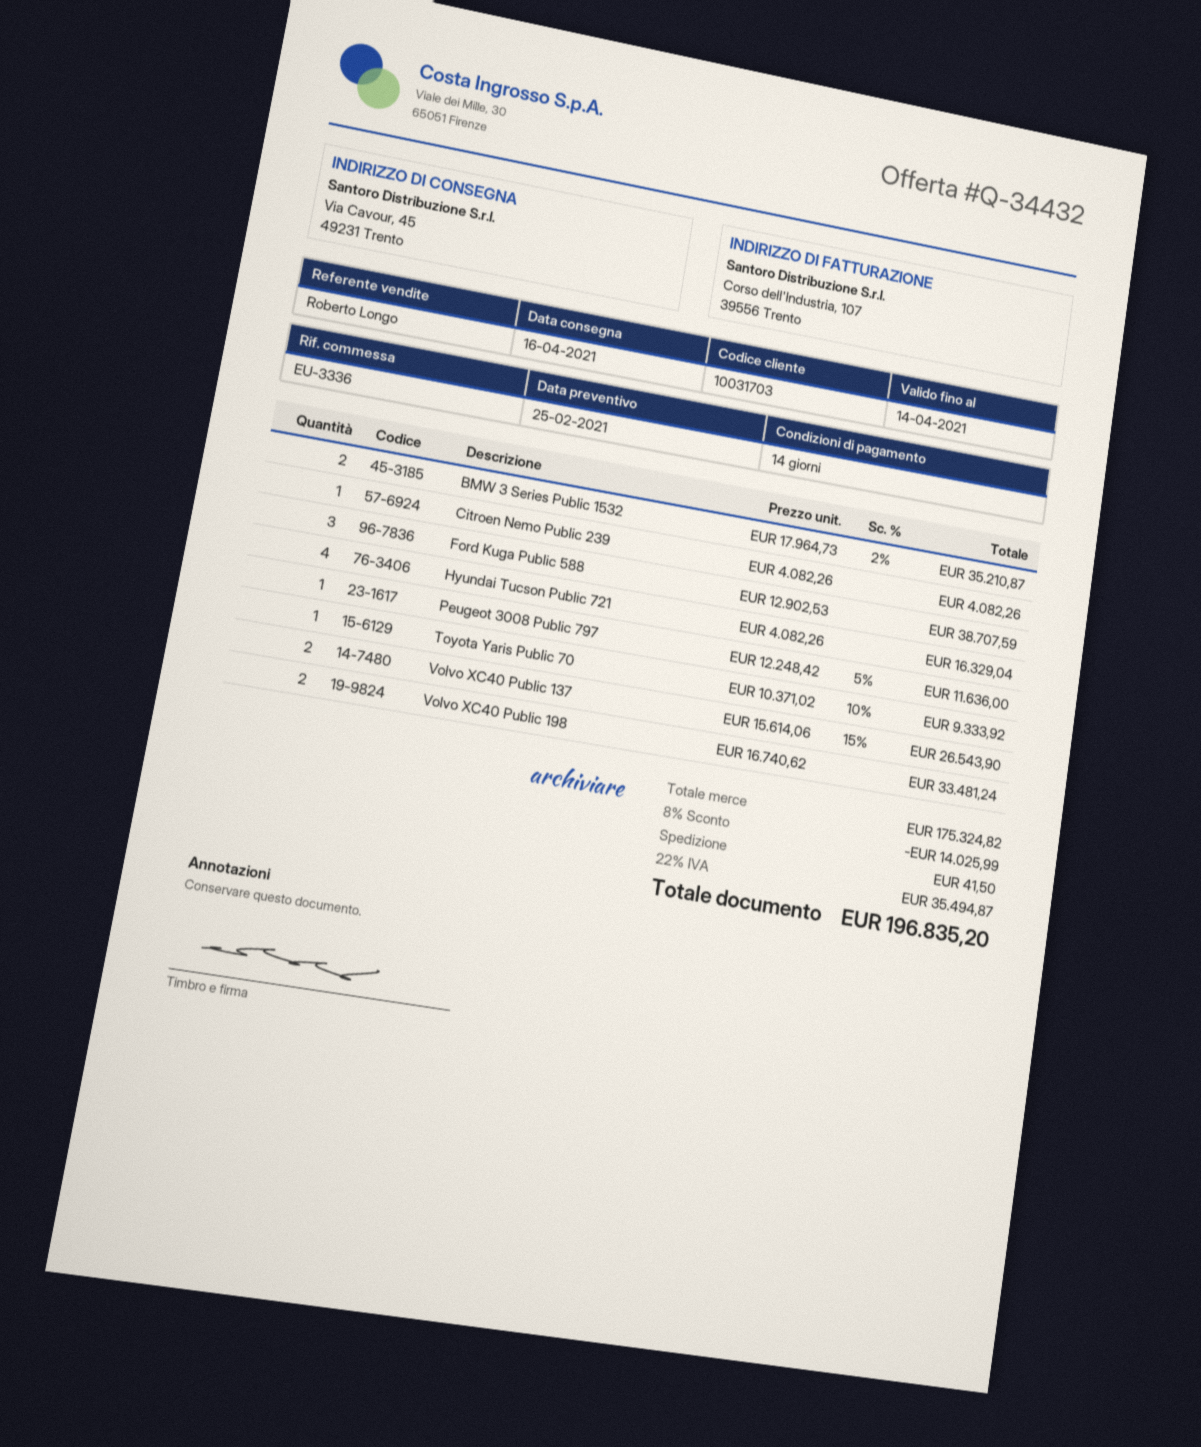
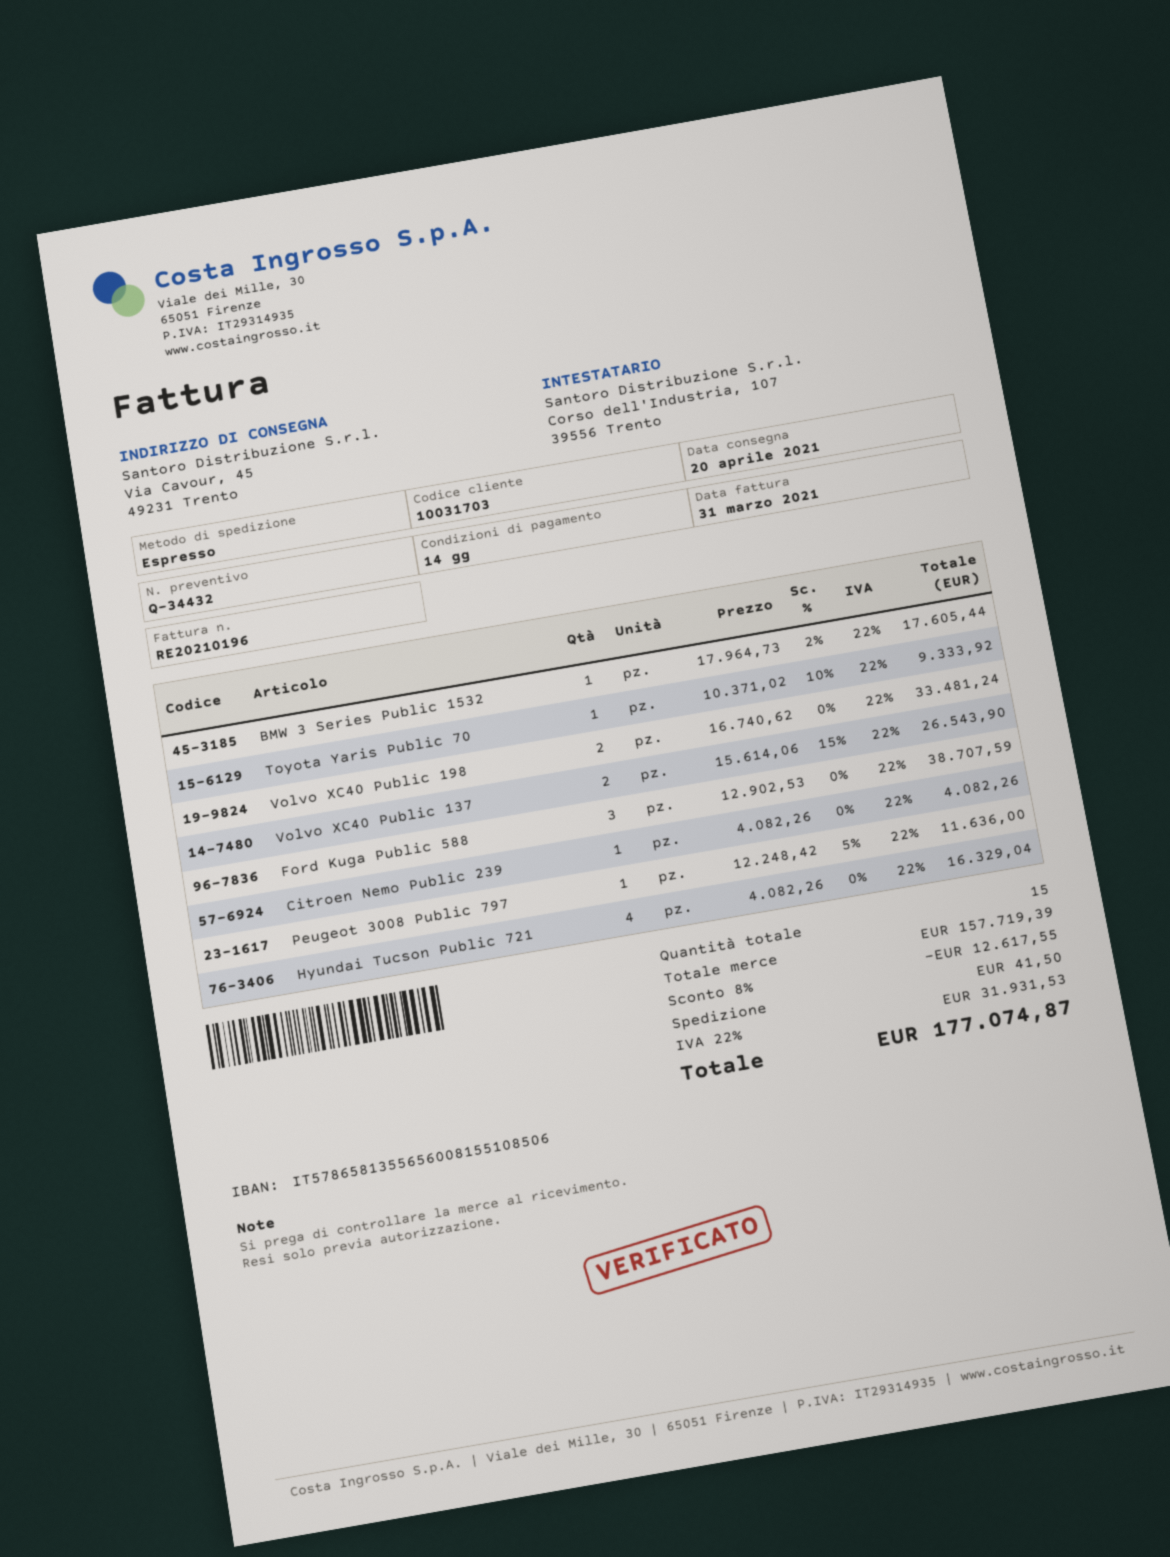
delivery date: 2021-04-16 -> 2021-04-20
BMW 3 Series Public 1532: 2 x 17964.73 - 2% = 35210.87 -> 1 x 17964.73 - 2% = 17605.44
subtotal: 175324.82 -> 157719.39
discount: 8% = 14025.99 -> 8% = 12617.55
tax: 22% = 35494.87 -> 22% = 31931.53
total: 196835.20 -> 177074.87

